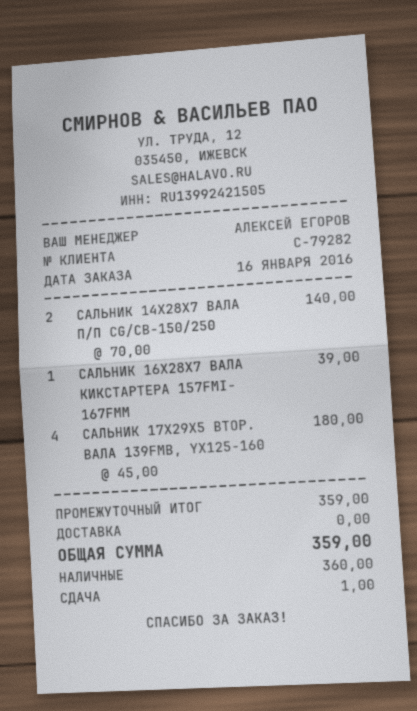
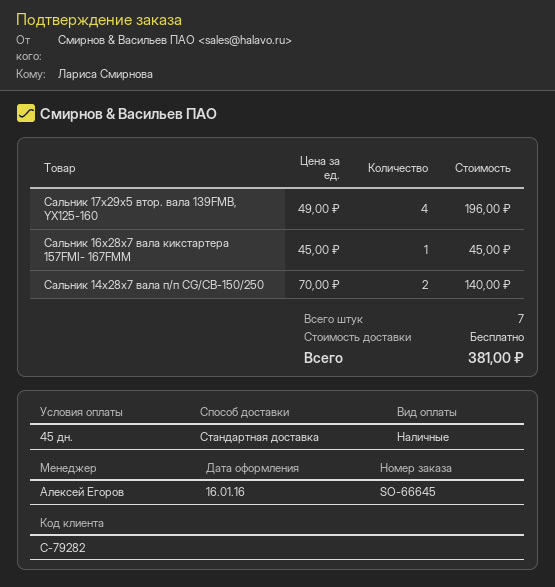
САЛЬНИК 16Х28Х7 ВАЛА КИКСТАРТЕРА 157FMI- 167FMM: 1 x 39.00 = 39.00 -> 1 x 45.00 = 45.00
САЛЬНИК 17Х29Х5 ВТОР. ВАЛА 139FMB, YX125-160: 4 x 45.00 = 180.00 -> 4 x 49.00 = 196.00
total: 359.00 -> 381.00

